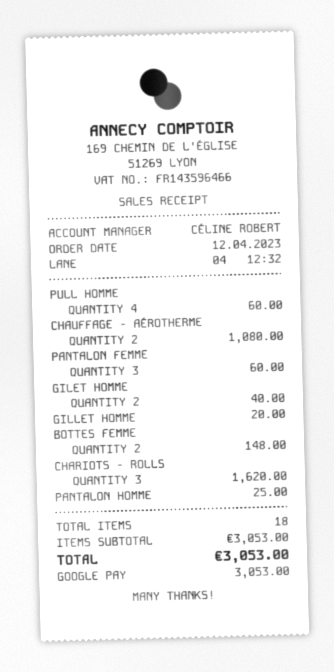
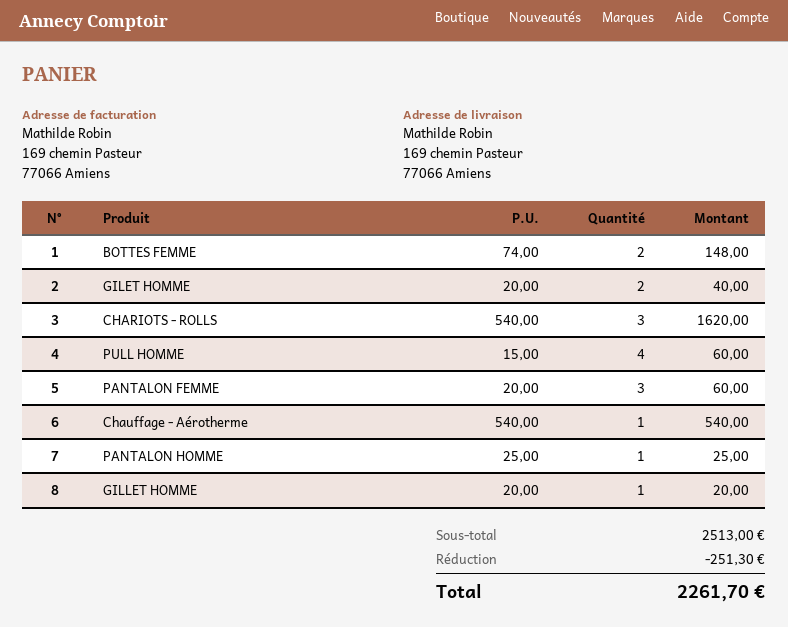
CHAUFFAGE - AÉROTHERME: 2 for 1080.00 -> 1 for 540.00
subtotal: 3053.00 -> 2513.00
discount: none -> 251.30
total: 3053.00 -> 2261.70

